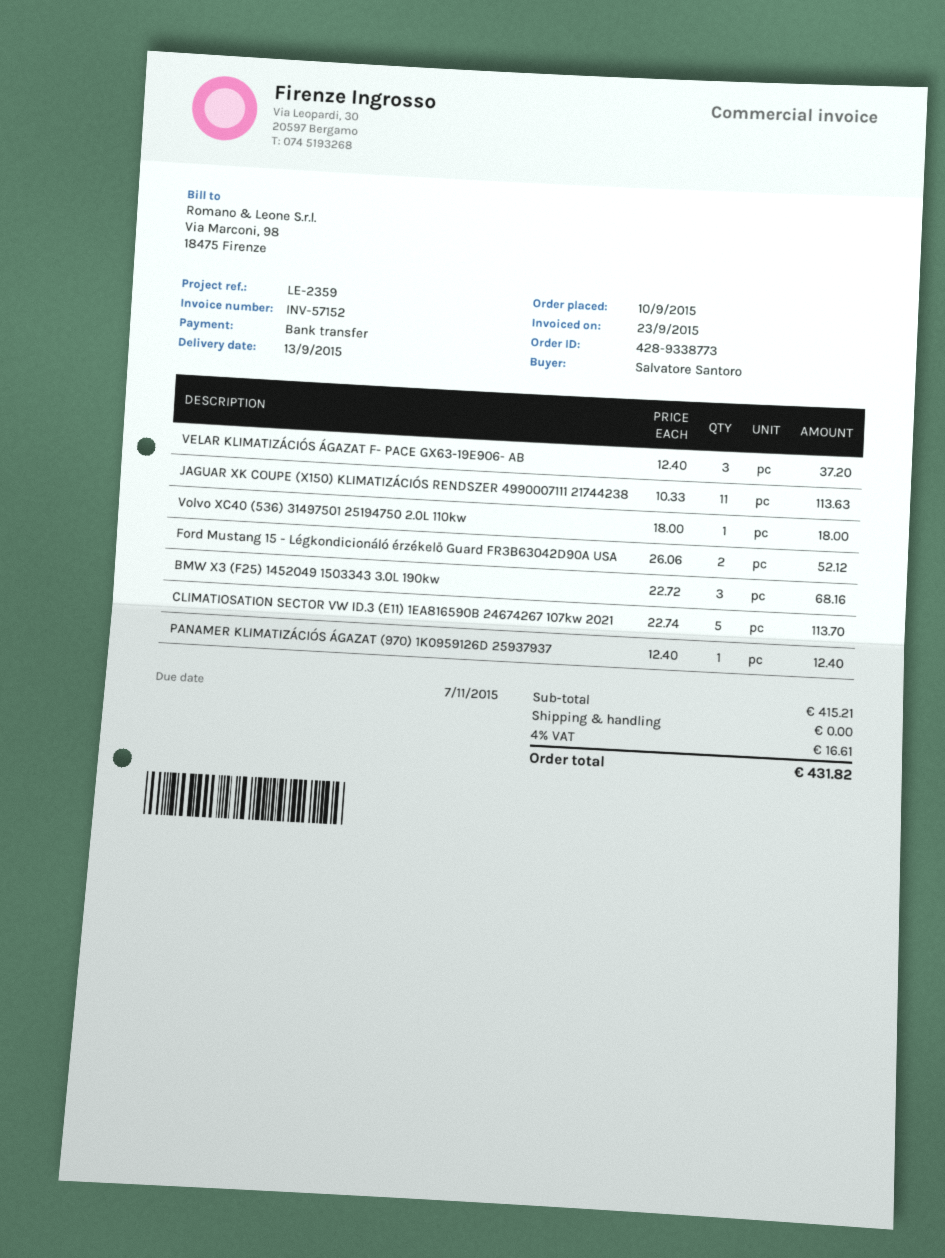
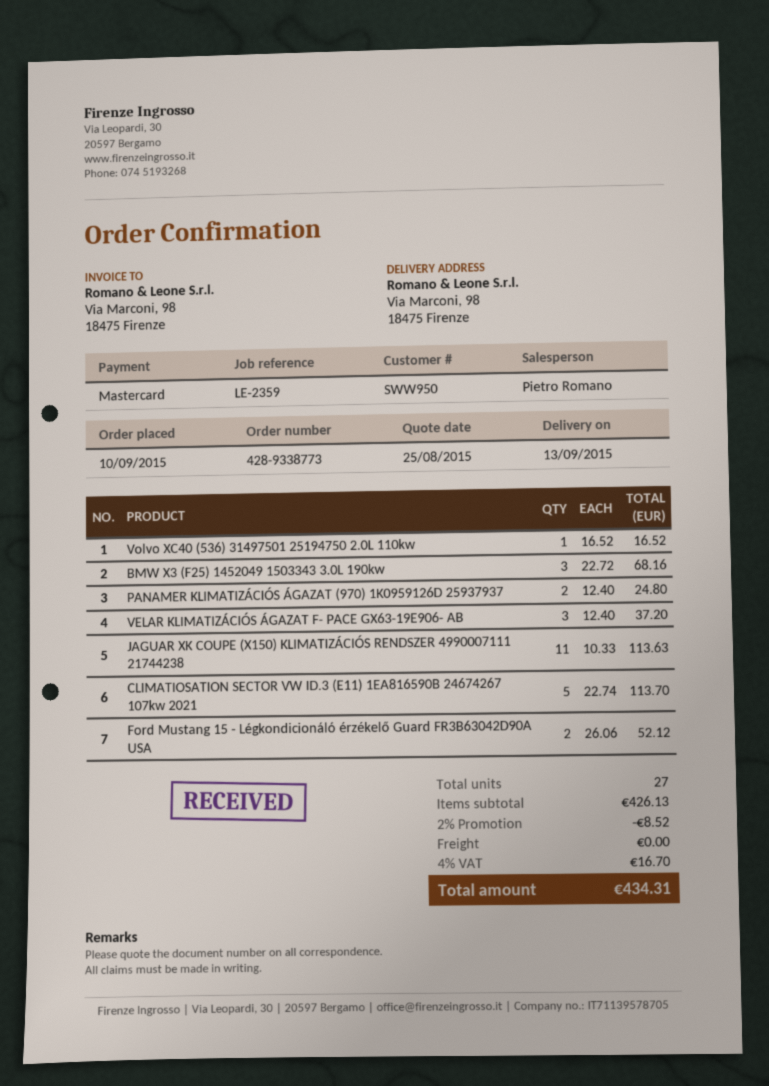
payment method: bank transfer -> Mastercard
Volvo XC40 (536) 31497501 25194750 2.0L 110kw: 1 x 18.00 = 18.00 -> 1 x 16.52 = 16.52
PANAMER KLIMATIZÁCIÓS ÁGAZAT (970) 1K0959126D 25937937: 1 x 12.40 = 12.40 -> 2 x 12.40 = 24.80
subtotal: 415.21 -> 426.13
discount: none -> 2% = 8.52
tax: 4% = 16.61 -> 4% = 16.70
total: 431.82 -> 434.31

